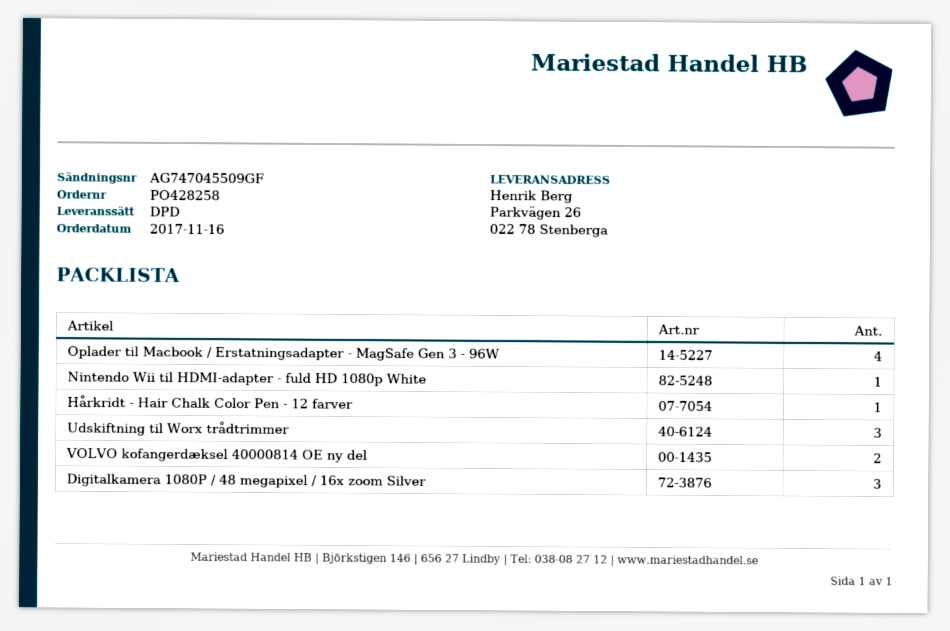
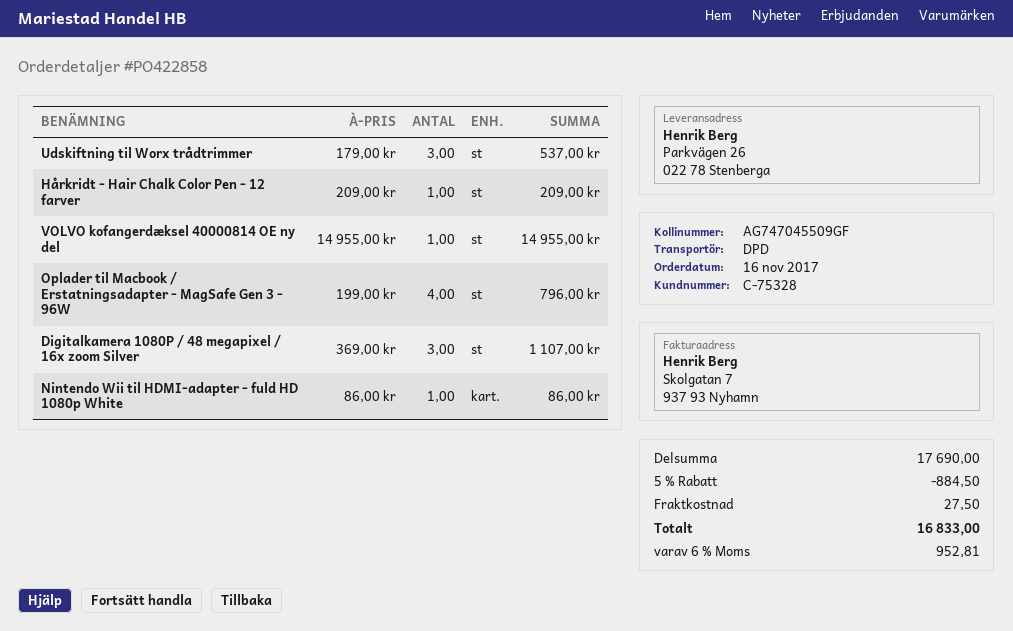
order number: PO428258 -> PO422858
VOLVO kofangerdæksel 40000814 OE ny del: 2 -> 1

